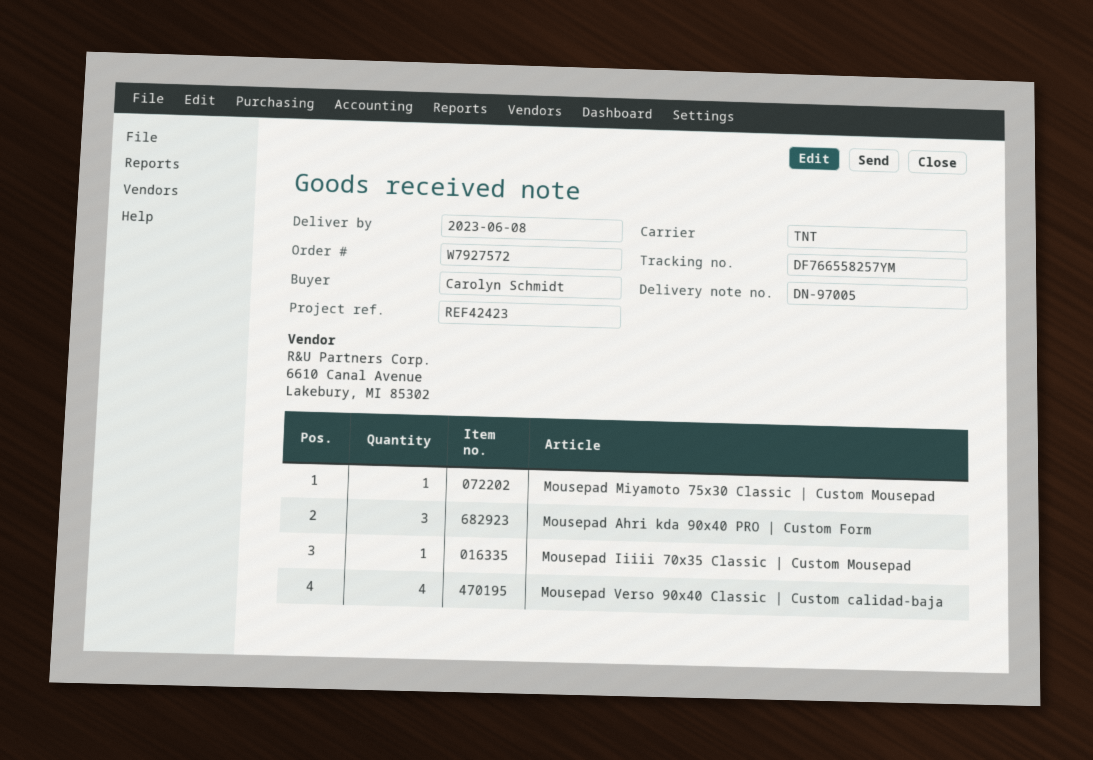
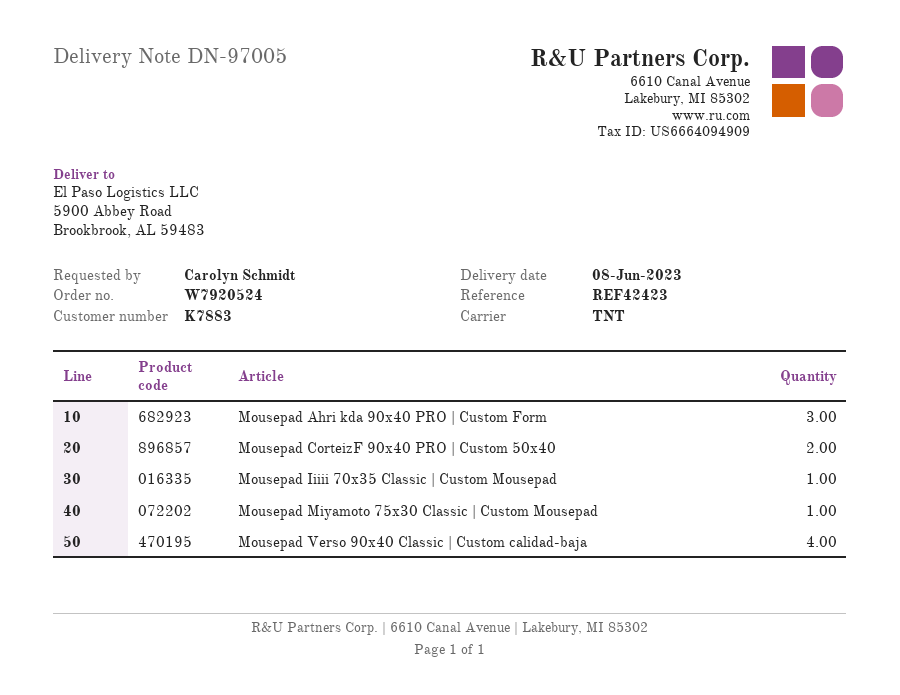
order number: W7927572 -> W7920524
Mousepad CorteizF 90x40 PRO | Custom 50x40: none -> 2

